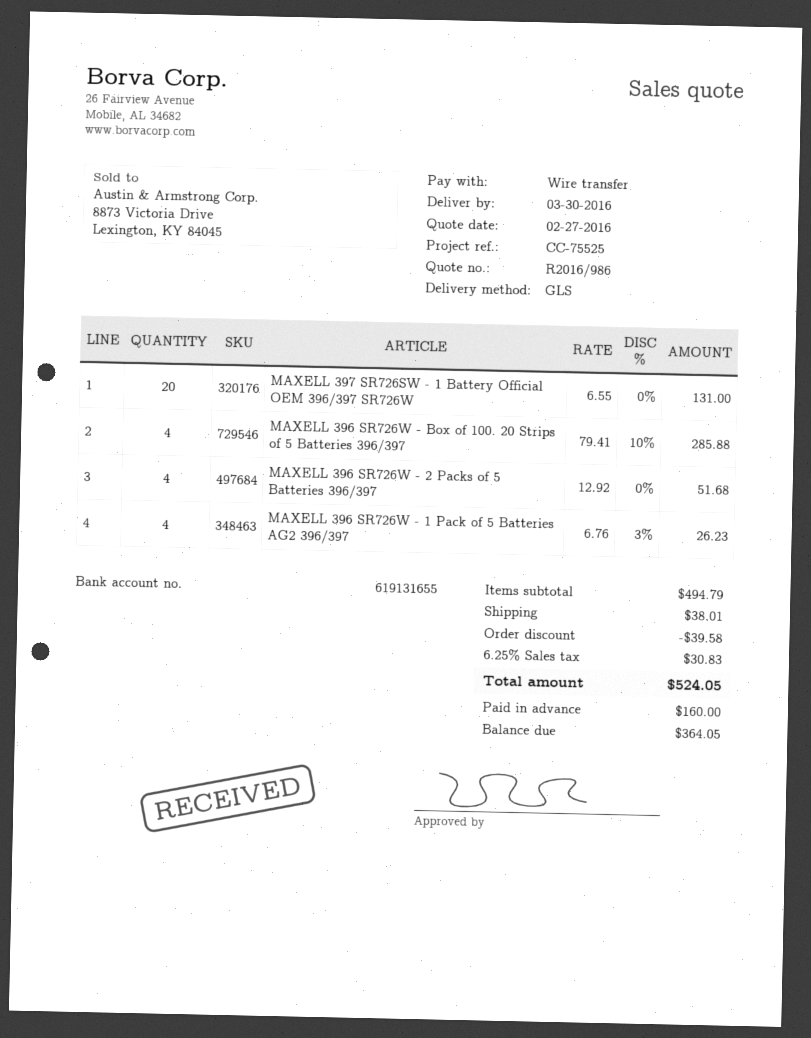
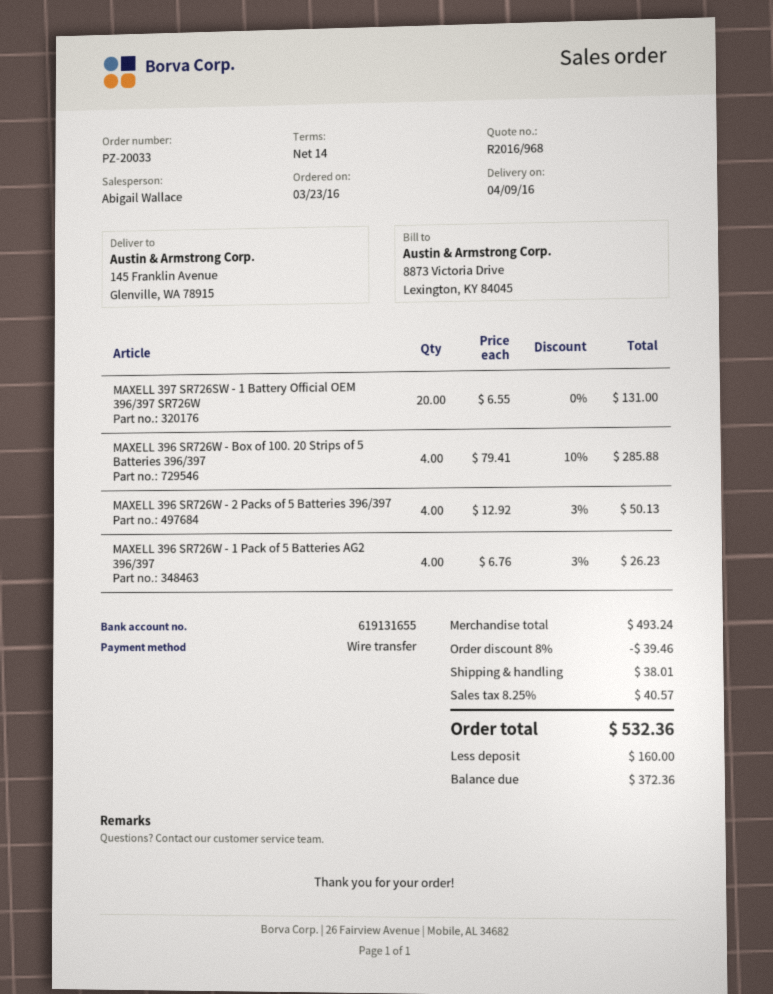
quote number: R2016/986 -> R2016/968
delivery date: 2016-03-30 -> 2016-04-09
MAXELL 396 SR726W - 2 Packs of 5 Batteries 396/397: 4 x 12.92 = 51.68 -> 4 x 12.92 - 3% = 50.13
subtotal: 494.79 -> 493.24
discount: 39.58 -> 39.46
tax: 6.25% = 30.83 -> 8.25% = 40.57
total: 524.05 -> 532.36
balance: 364.05 -> 372.36

